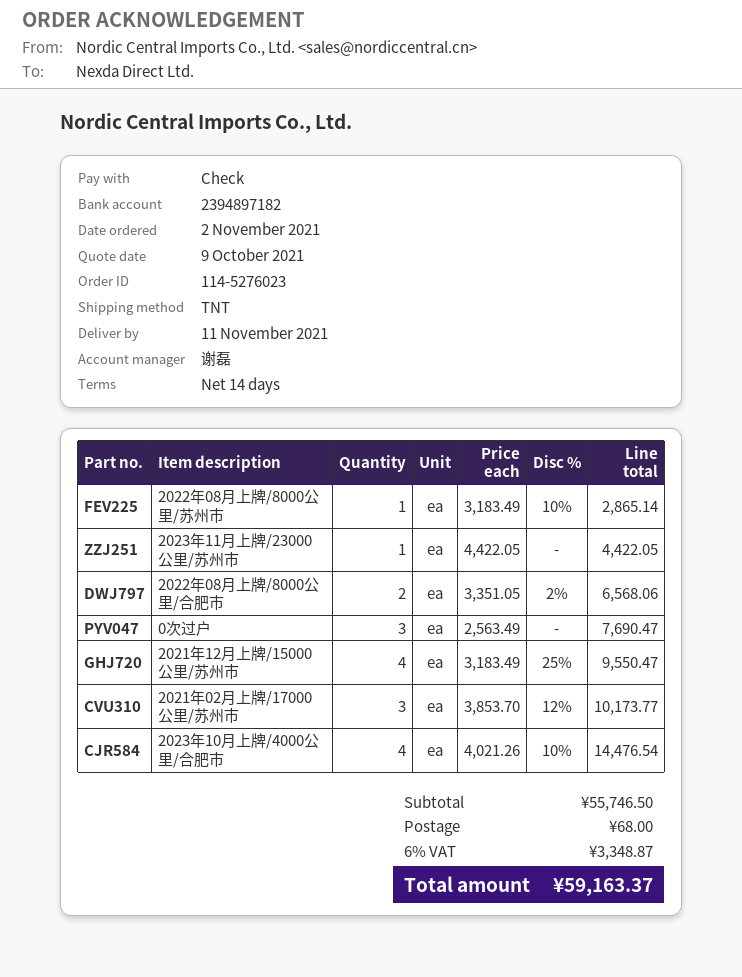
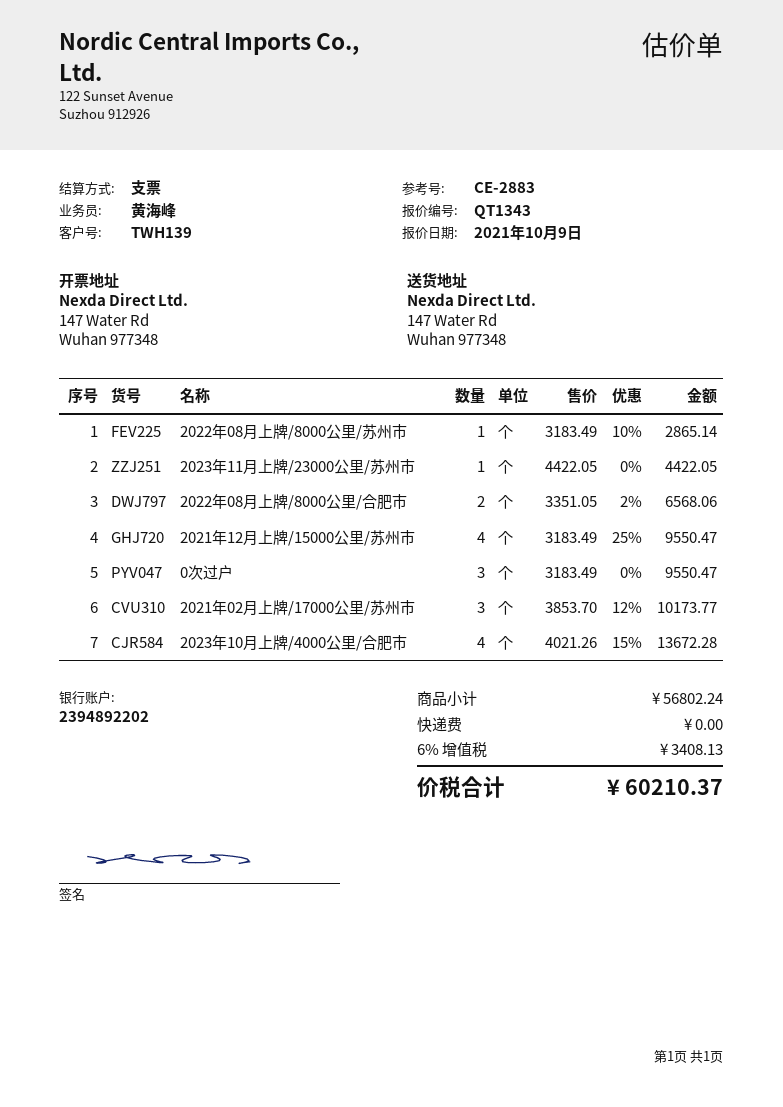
sales rep: 谢磊 -> 黄海峰
bank account: 2394897182 -> 2394892202
0次过户: 3 x 2563.49 = 7690.47 -> 3 x 3183.49 = 9550.47
2023年10月上牌/4000公里/合肥市: 4 x 4021.26 - 10% = 14476.54 -> 4 x 4021.26 - 15% = 13672.28
subtotal: 55746.50 -> 56802.24
shipping: 68.00 -> 0.00
tax: 6% = 3348.87 -> 6% = 3408.13
total: 59163.37 -> 60210.37

